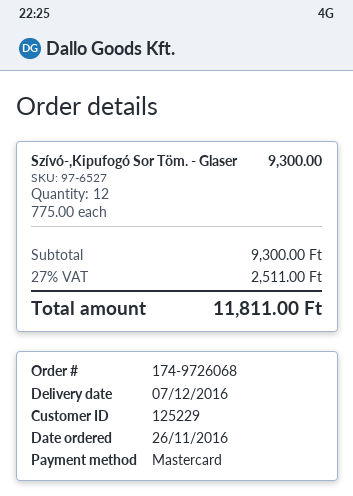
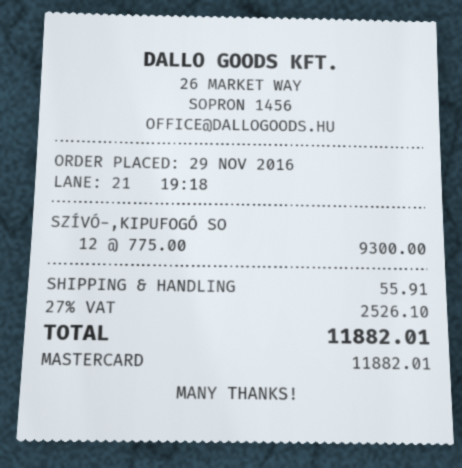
order date: 2016-11-26 -> 2016-11-29
shipping: none -> 55.91
tax: 27% = 2511.00 -> 27% = 2526.10
total: 11811.00 -> 11882.01

